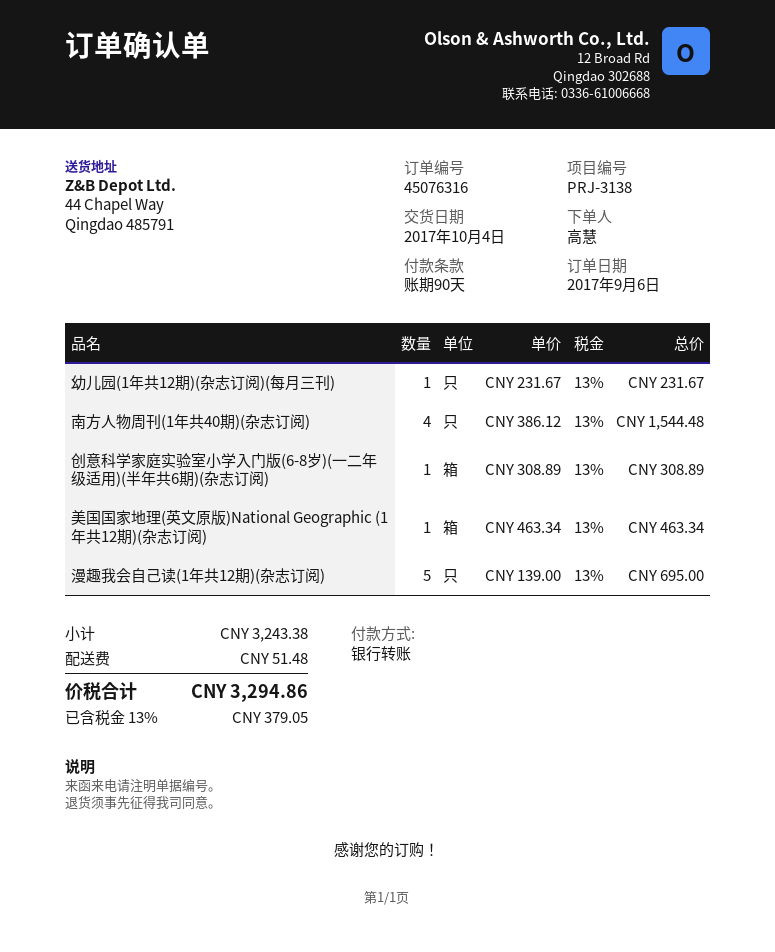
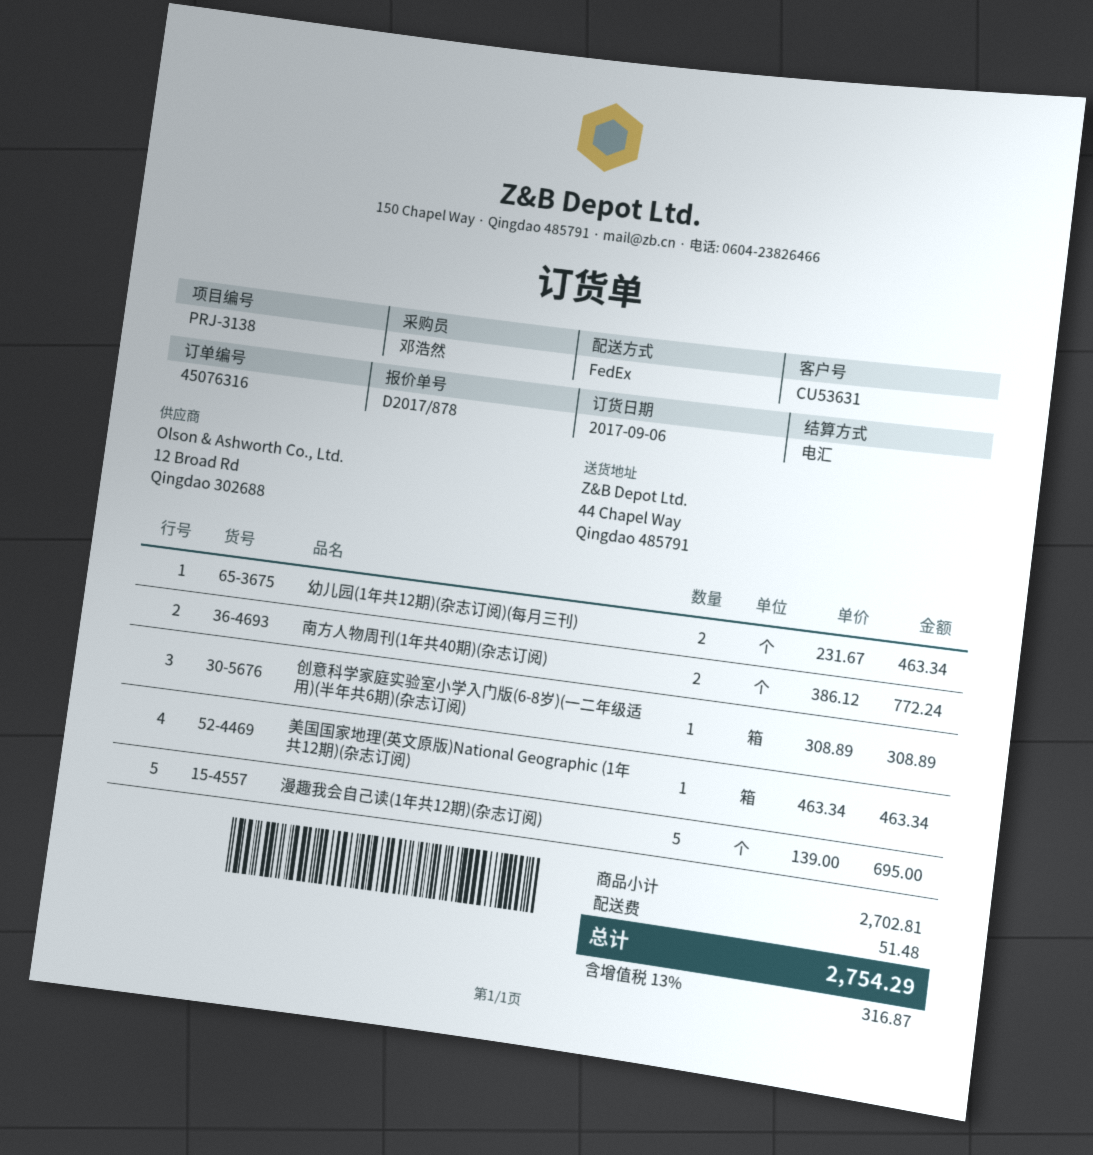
ordered by: 高慧 -> 邓浩然
幼儿园(1年共12期)(杂志订阅)(每月三刊): 1 x 231.67 = 231.67 -> 2 x 231.67 = 463.34
南方人物周刊(1年共40期)(杂志订阅): 4 x 386.12 = 1544.48 -> 2 x 386.12 = 772.24
subtotal: 3243.38 -> 2702.81
tax: 13% = 379.05 -> 13% = 316.87
total: 3294.86 -> 2754.29

